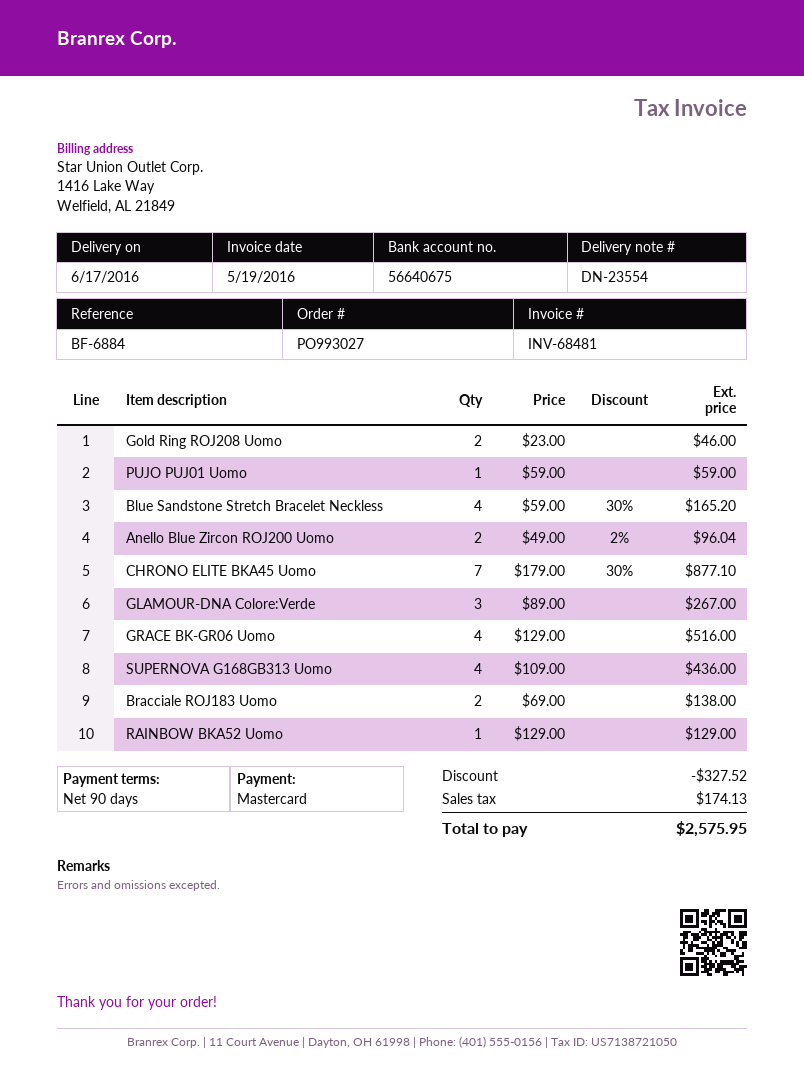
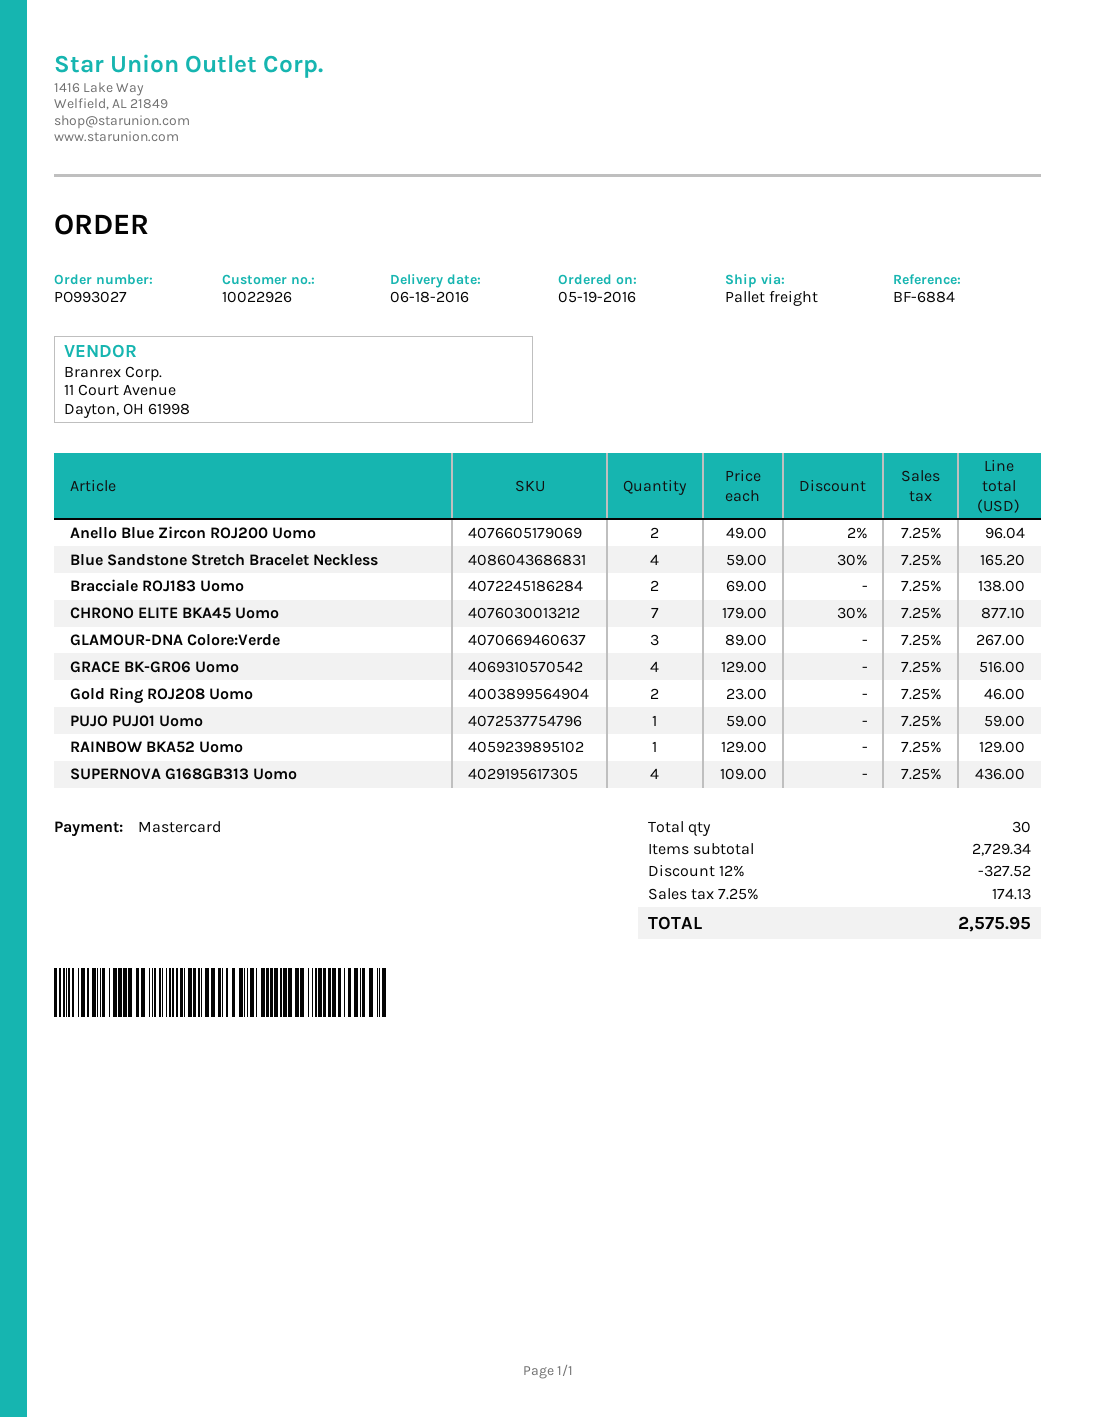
delivery date: 2016-06-17 -> 2016-06-18

